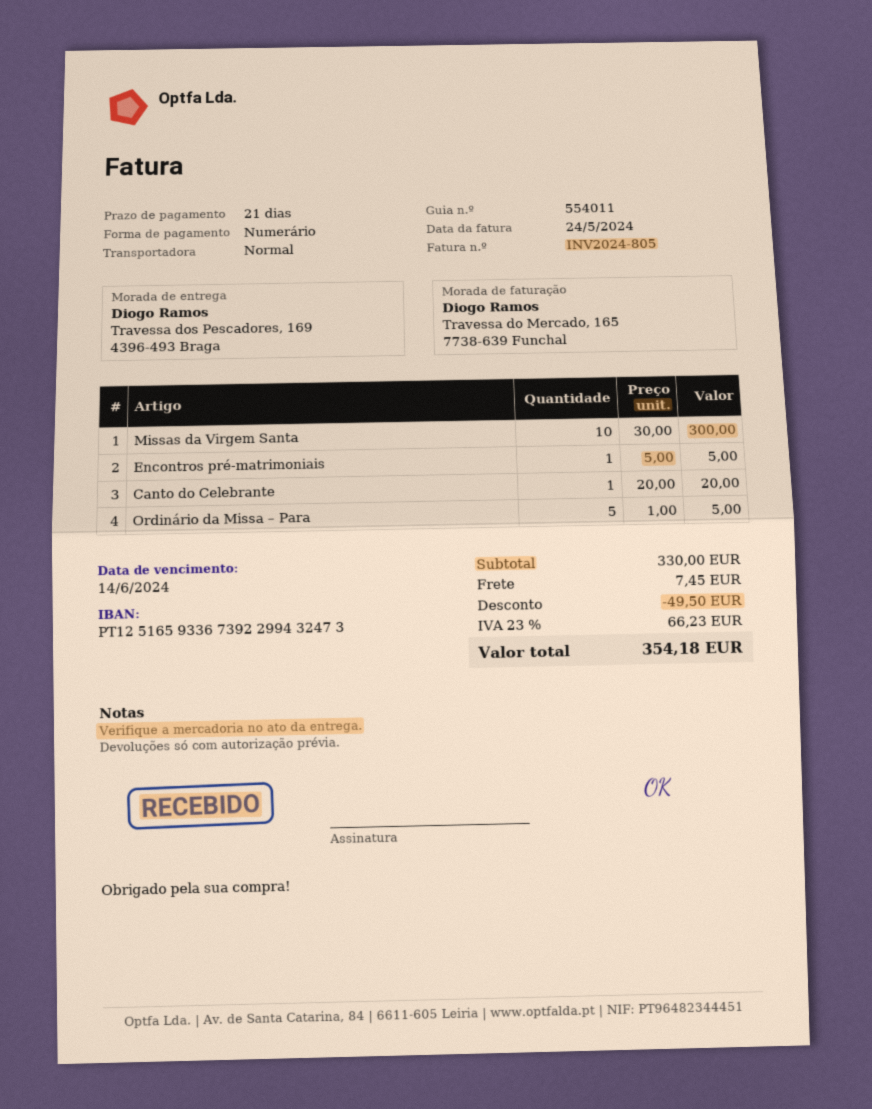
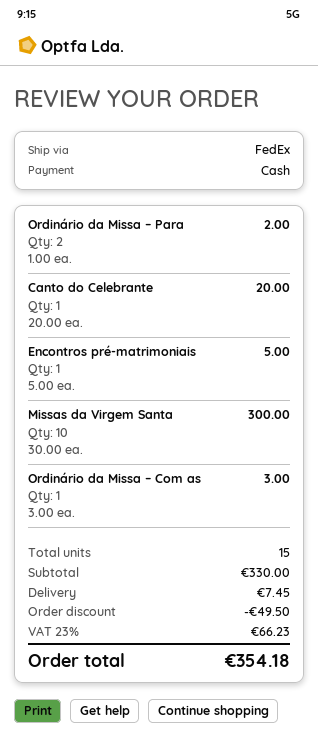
shipping method: standard -> FedEx
Ordinário da Missa – Para: 5 x 1.00 = 5.00 -> 2 x 1.00 = 2.00
Ordinário da Missa – Com as: none -> 1 x 3.00 = 3.00

